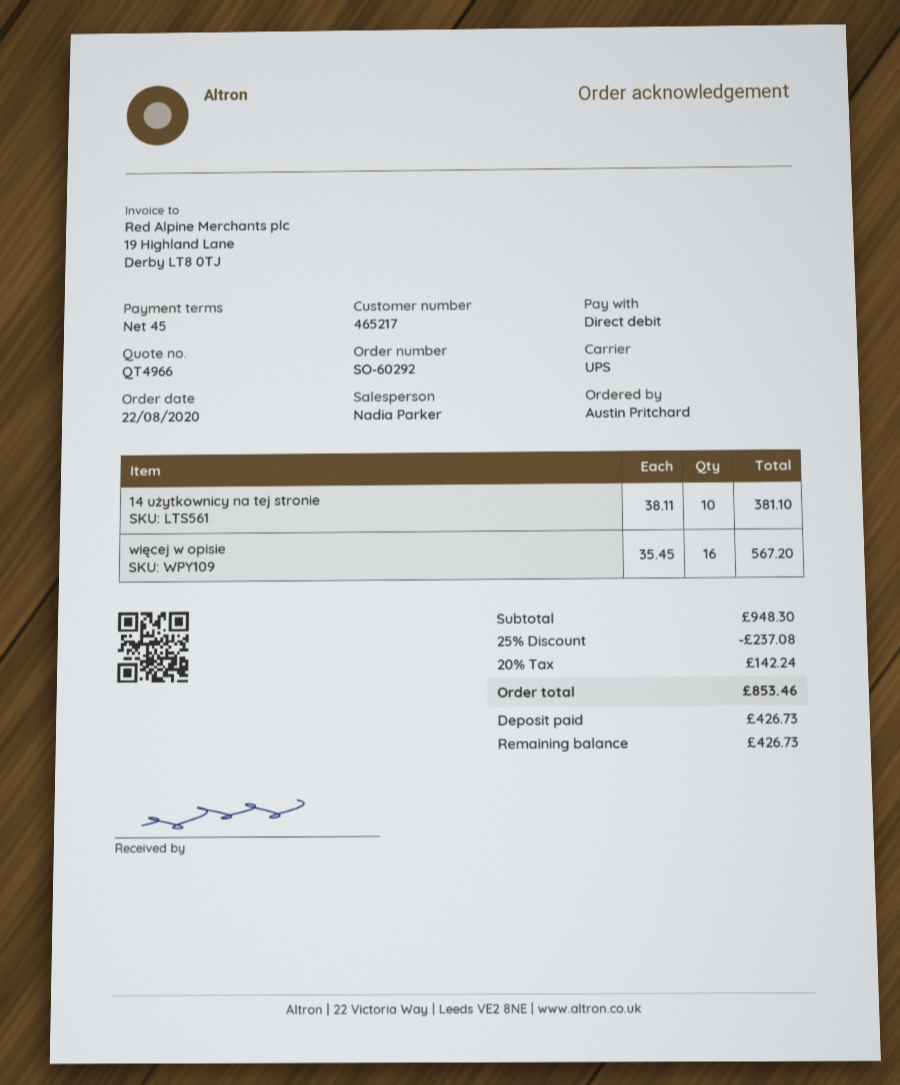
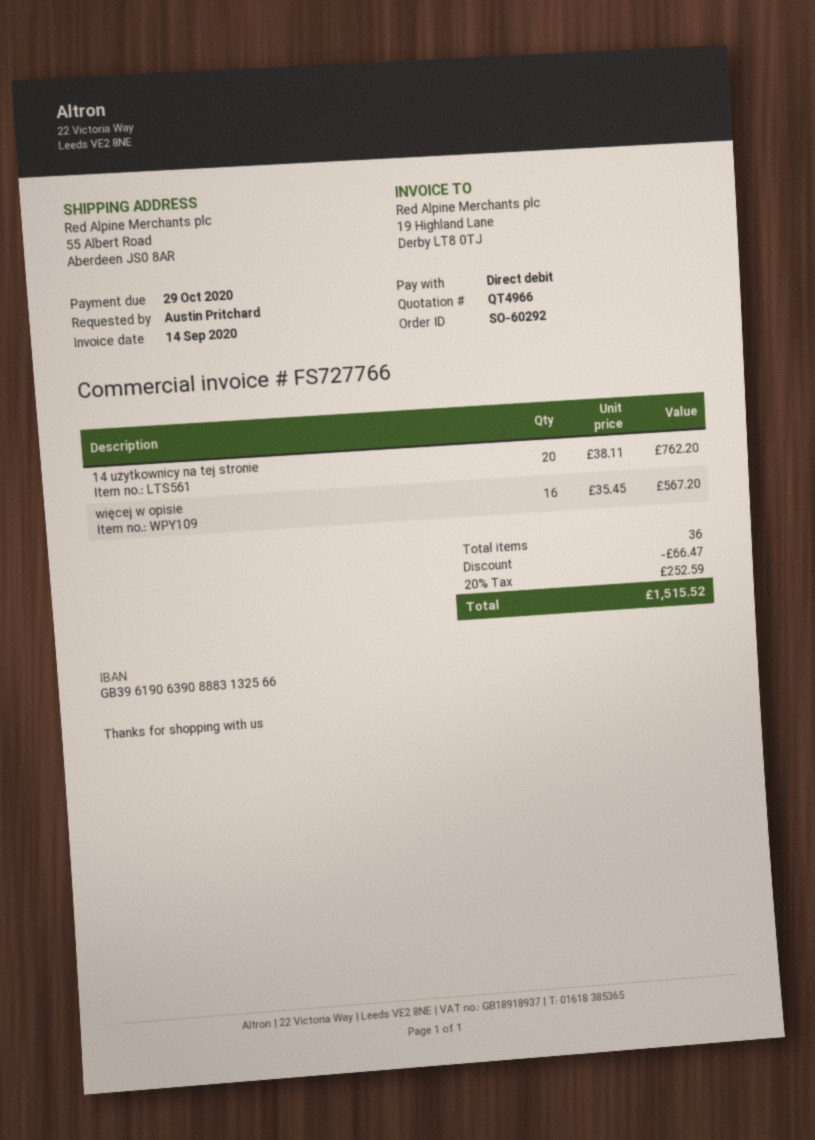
14 użytkownicy na tej stronie: 10 x 38.11 = 381.10 -> 20 x 38.11 = 762.20
discount: 237.08 -> 66.47
tax: 20% = 142.24 -> 20% = 252.59
total: 853.46 -> 1515.52

